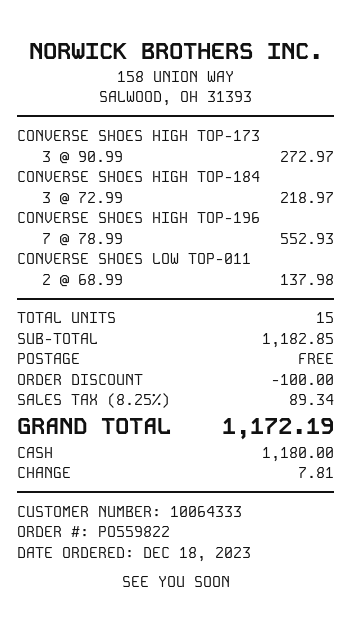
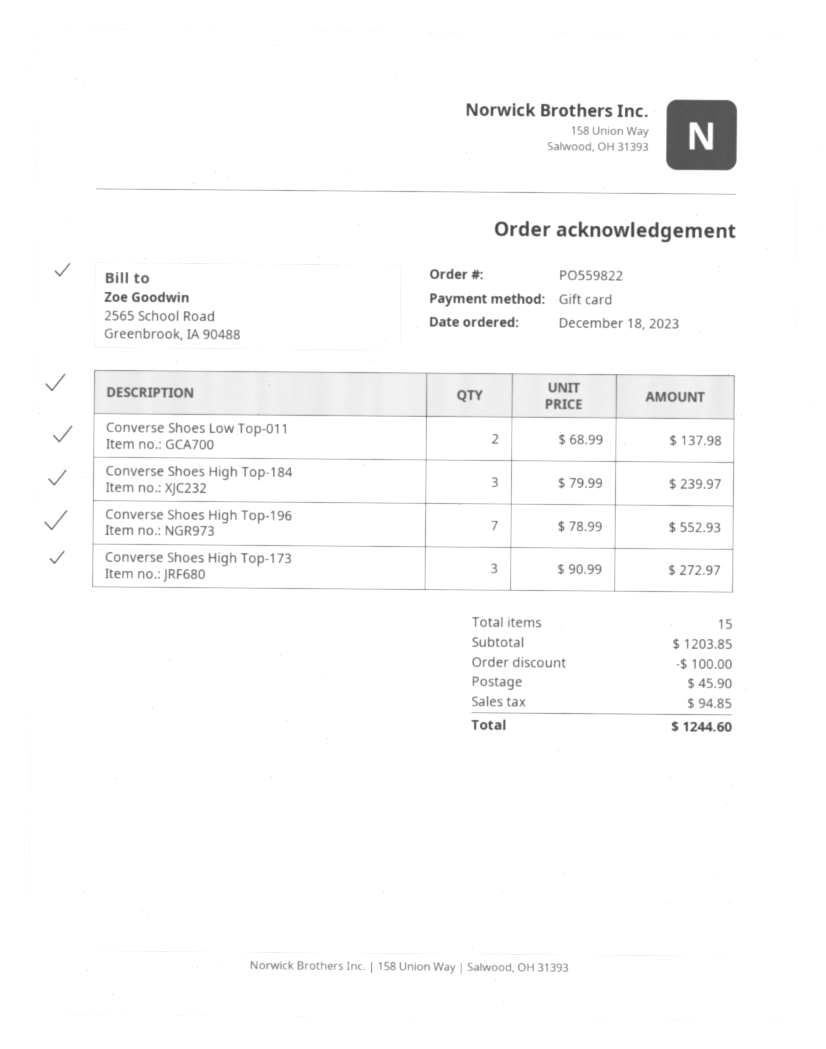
payment method: cash -> gift card
CONVERSE SHOES HIGH TOP-184: 3 x 72.99 = 218.97 -> 3 x 79.99 = 239.97
subtotal: 1182.85 -> 1203.85
shipping: 0.00 -> 45.90
tax: 89.34 -> 94.85
total: 1172.19 -> 1244.60

